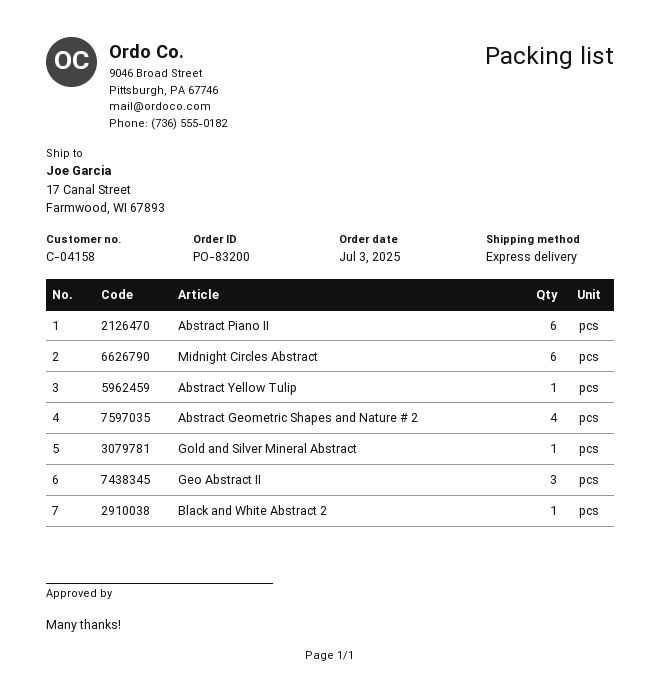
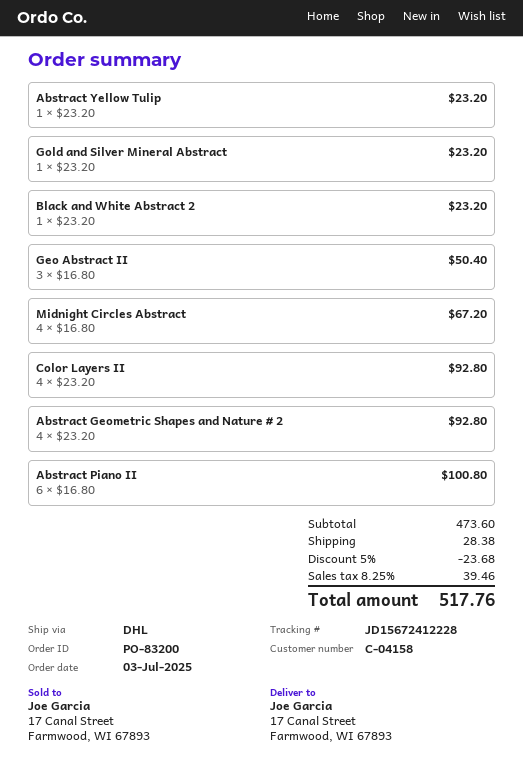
shipping method: express -> DHL
Midnight Circles Abstract: 6 -> 4
Color Layers II: none -> 4

